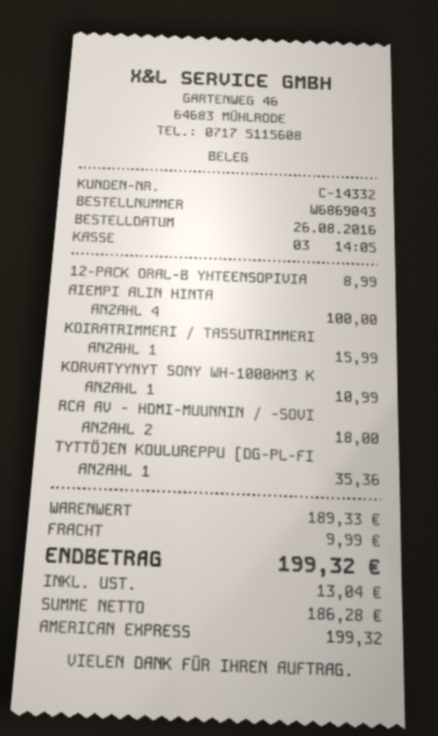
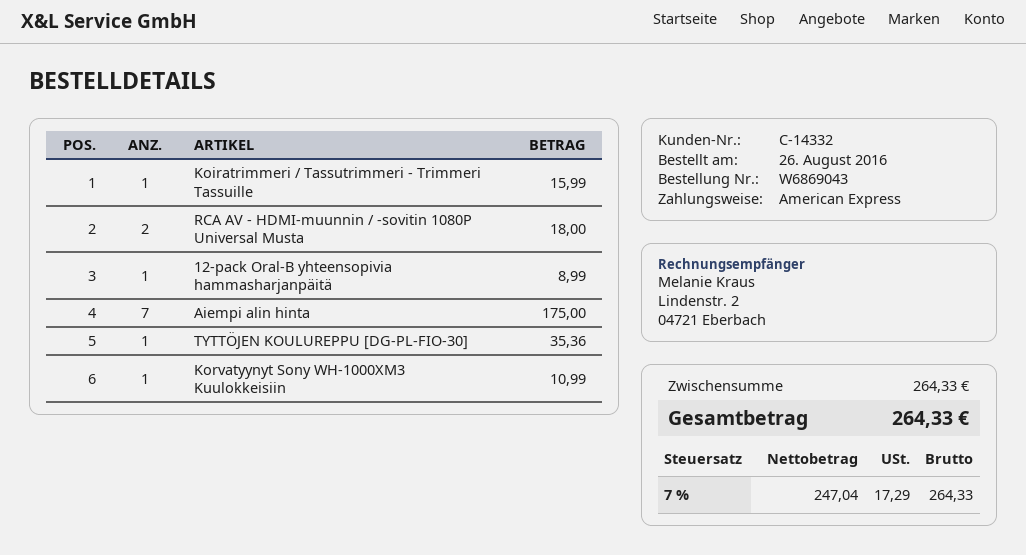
AIEMPI ALIN HINTA: 4 for 100.00 -> 7 for 175.00
subtotal: 189.33 -> 264.33
shipping: 9.99 -> none
net: 186.28 -> 247.04
tax: 13.04 -> 17.29
total: 199.32 -> 264.33

